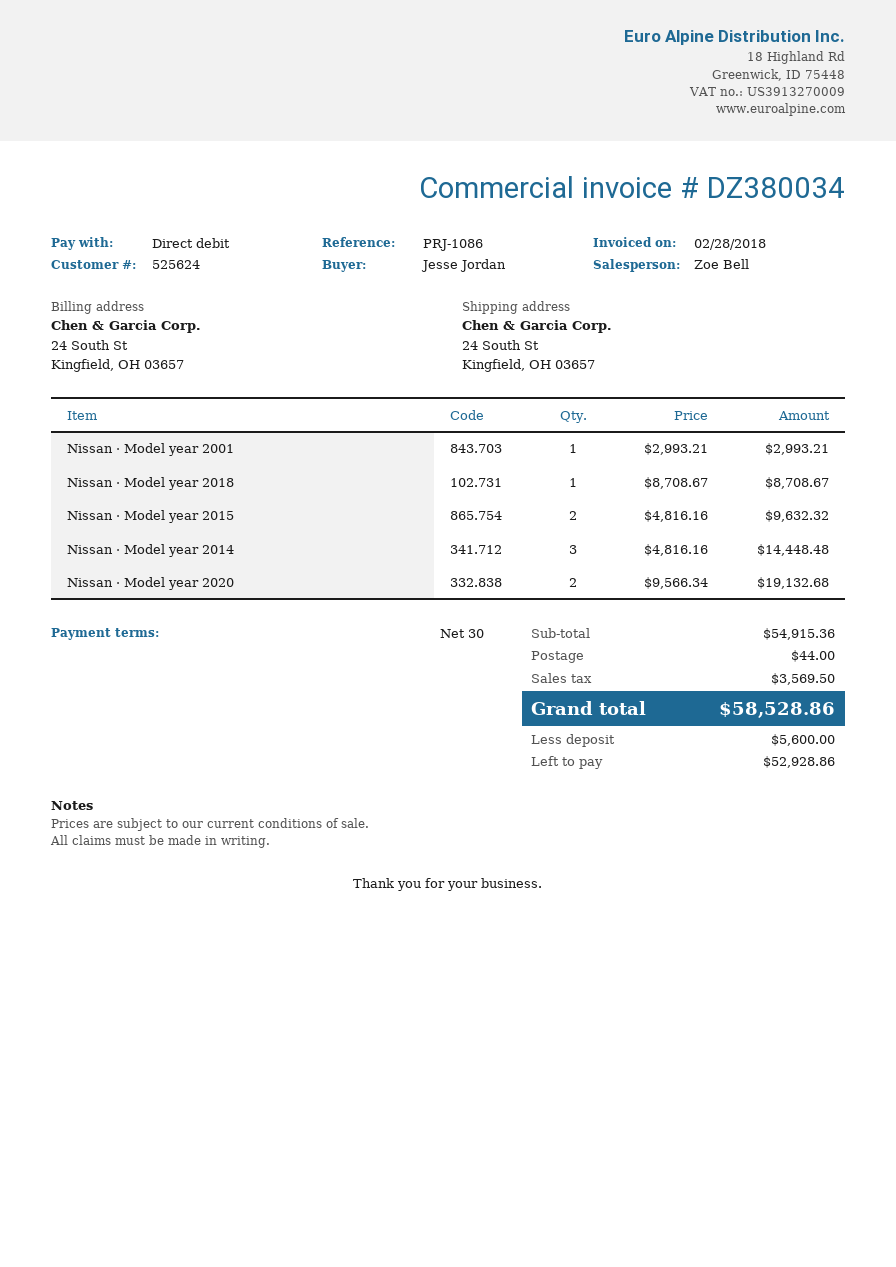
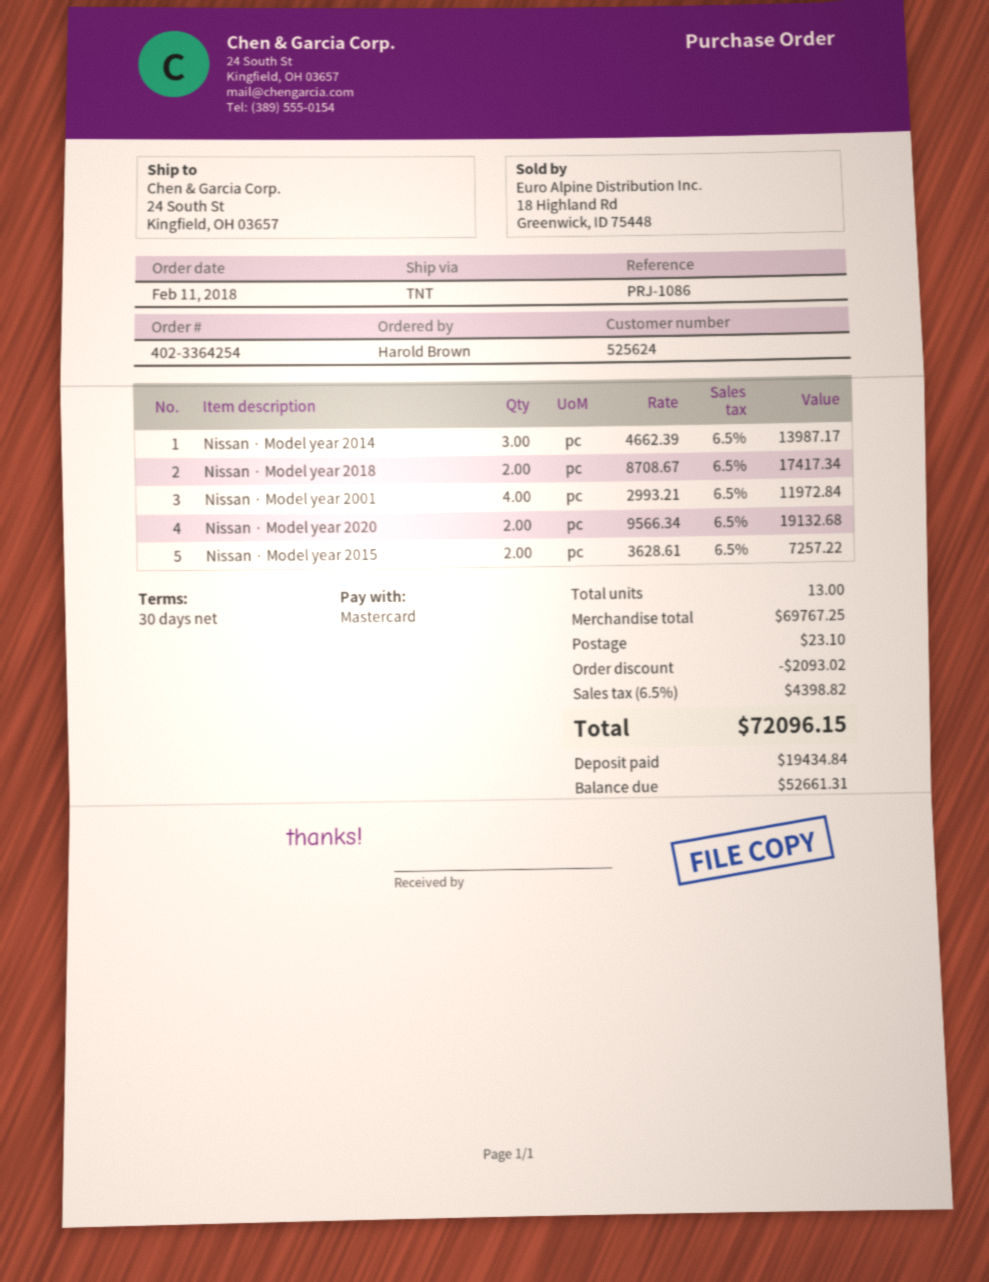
ordered by: Jesse Jordan -> Harold Brown
payment method: direct debit -> Mastercard
Nissan · Model year 2001: 1 x 2993.21 = 2993.21 -> 4 x 2993.21 = 11972.84
Nissan · Model year 2018: 1 x 8708.67 = 8708.67 -> 2 x 8708.67 = 17417.34
Nissan · Model year 2015: 2 x 4816.16 = 9632.32 -> 2 x 3628.61 = 7257.22
Nissan · Model year 2014: 3 x 4816.16 = 14448.48 -> 3 x 4662.39 = 13987.17
subtotal: 54915.36 -> 69767.25
discount: none -> 2093.02
shipping: 44.00 -> 23.10
tax: 3569.50 -> 4398.82
total: 58528.86 -> 72096.15
deposit: 5600.00 -> 19434.84
balance: 52928.86 -> 52661.31

